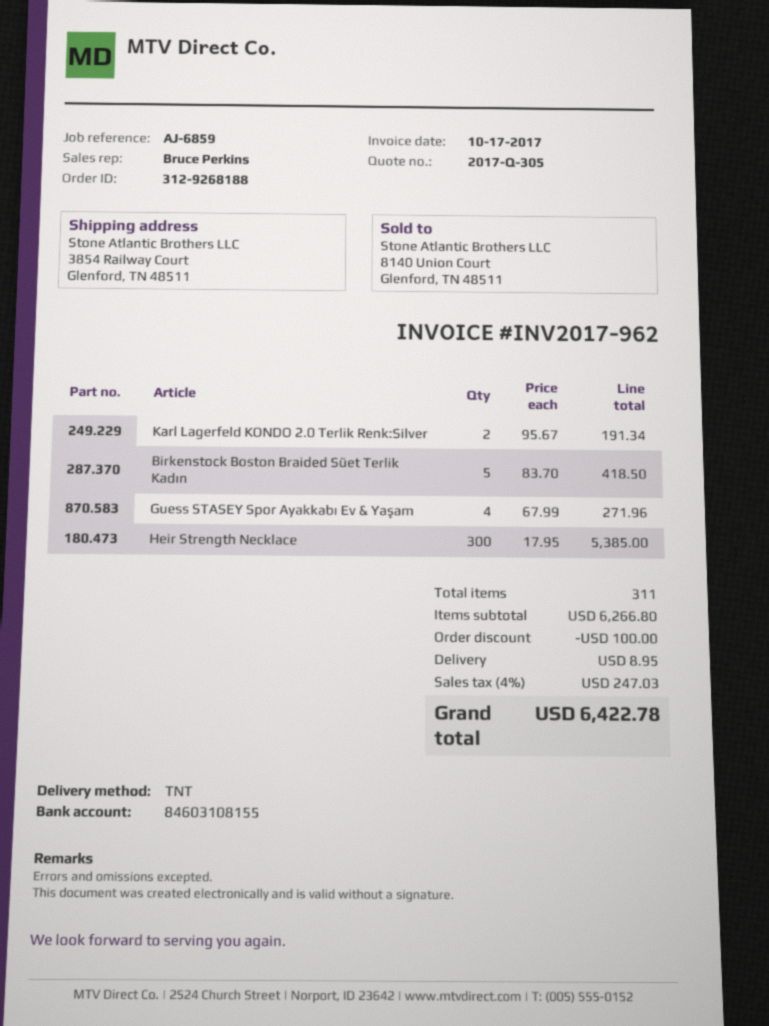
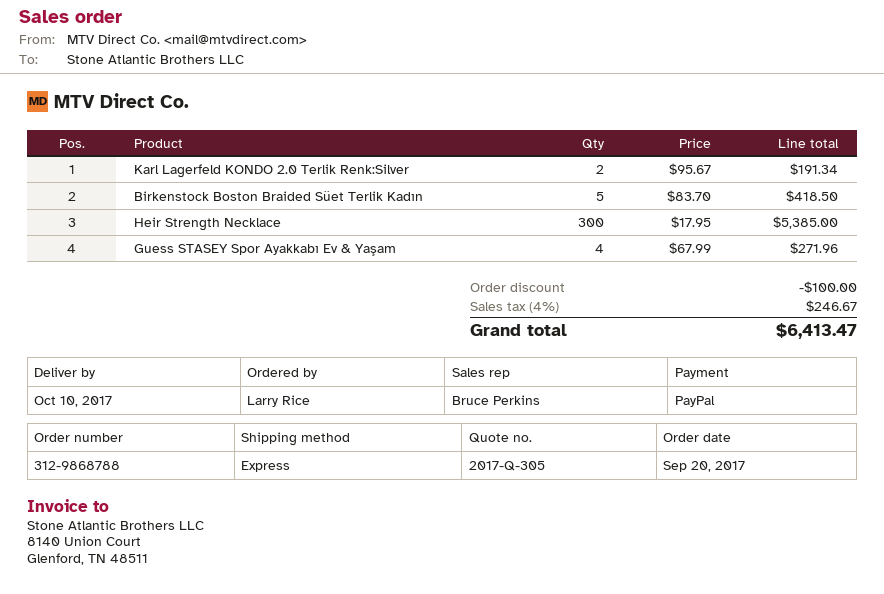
order number: 312-9268188 -> 312-9868788
shipping method: TNT -> express
shipping: 8.95 -> none
tax: 4% = 247.03 -> 4% = 246.67
total: 6422.78 -> 6413.47

